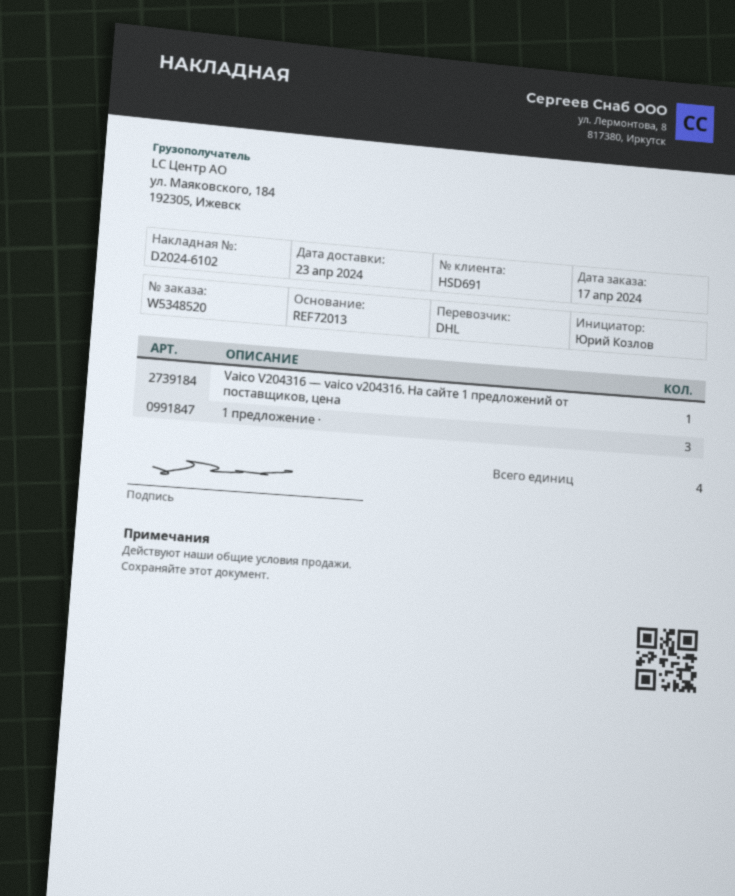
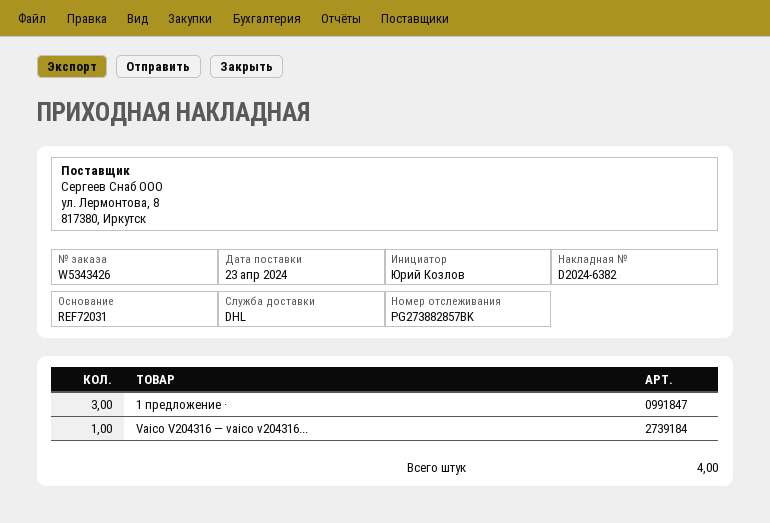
order number: W5348520 -> W5343426
delivery note number: D2024-6102 -> D2024-6382
reference: REF72013 -> REF72031

